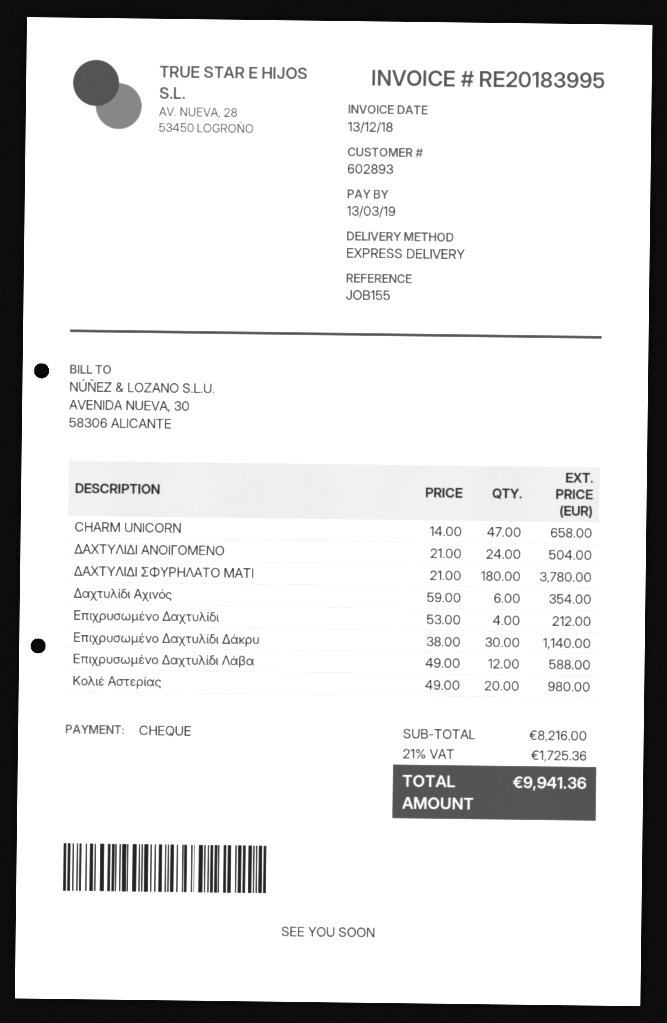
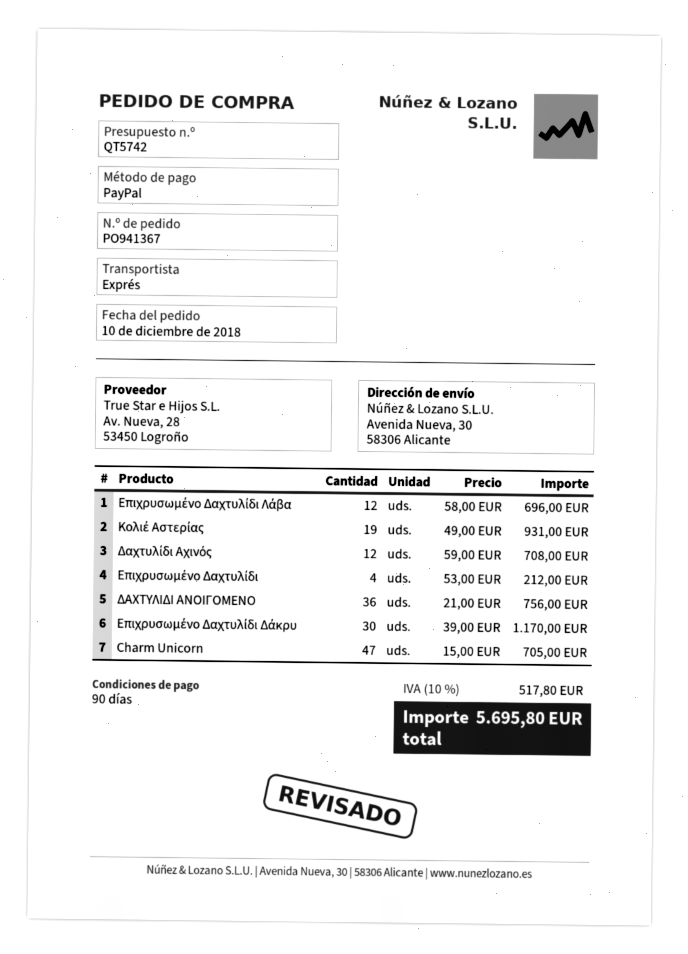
payment method: cheque -> PayPal
CHARM UNICORN: 47 x 14.00 = 658.00 -> 47 x 15.00 = 705.00
ΔΑΧΤΥΛΙΔΙ ΑΝΟΙΓΟΜΕΝΟ: 24 x 21.00 = 504.00 -> 36 x 21.00 = 756.00
ΔΑΧΤΥΛΙΔΙ ΣΦΥΡΗΛΑΤΟ ΜΑΤΙ: 180 x 21.00 = 3780.00 -> none
Δαχτυλίδι Αχινός: 6 x 59.00 = 354.00 -> 12 x 59.00 = 708.00
Επιχρυσωμένο Δαχτυλίδι Δάκρυ: 30 x 38.00 = 1140.00 -> 30 x 39.00 = 1170.00
Επιχρυσωμένο Δαχτυλίδι Λάβα: 12 x 49.00 = 588.00 -> 12 x 58.00 = 696.00
Κολιέ Αστερίας: 20 x 49.00 = 980.00 -> 19 x 49.00 = 931.00
tax: 21% = 1725.36 -> 10% = 517.80
total: 9941.36 -> 5695.80

